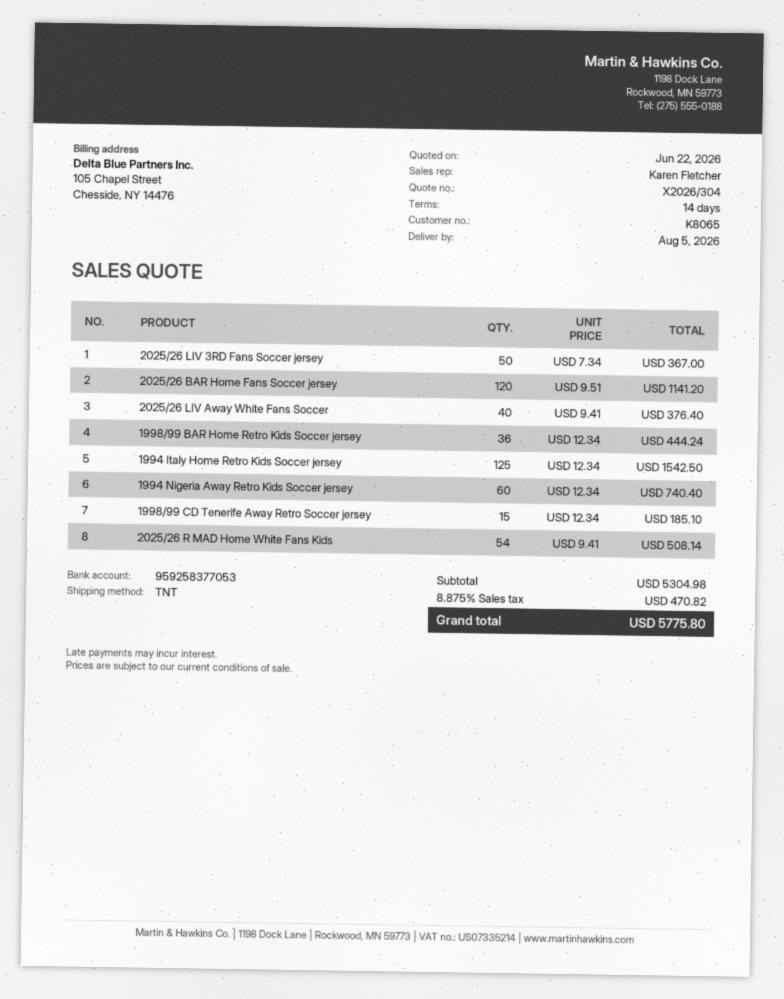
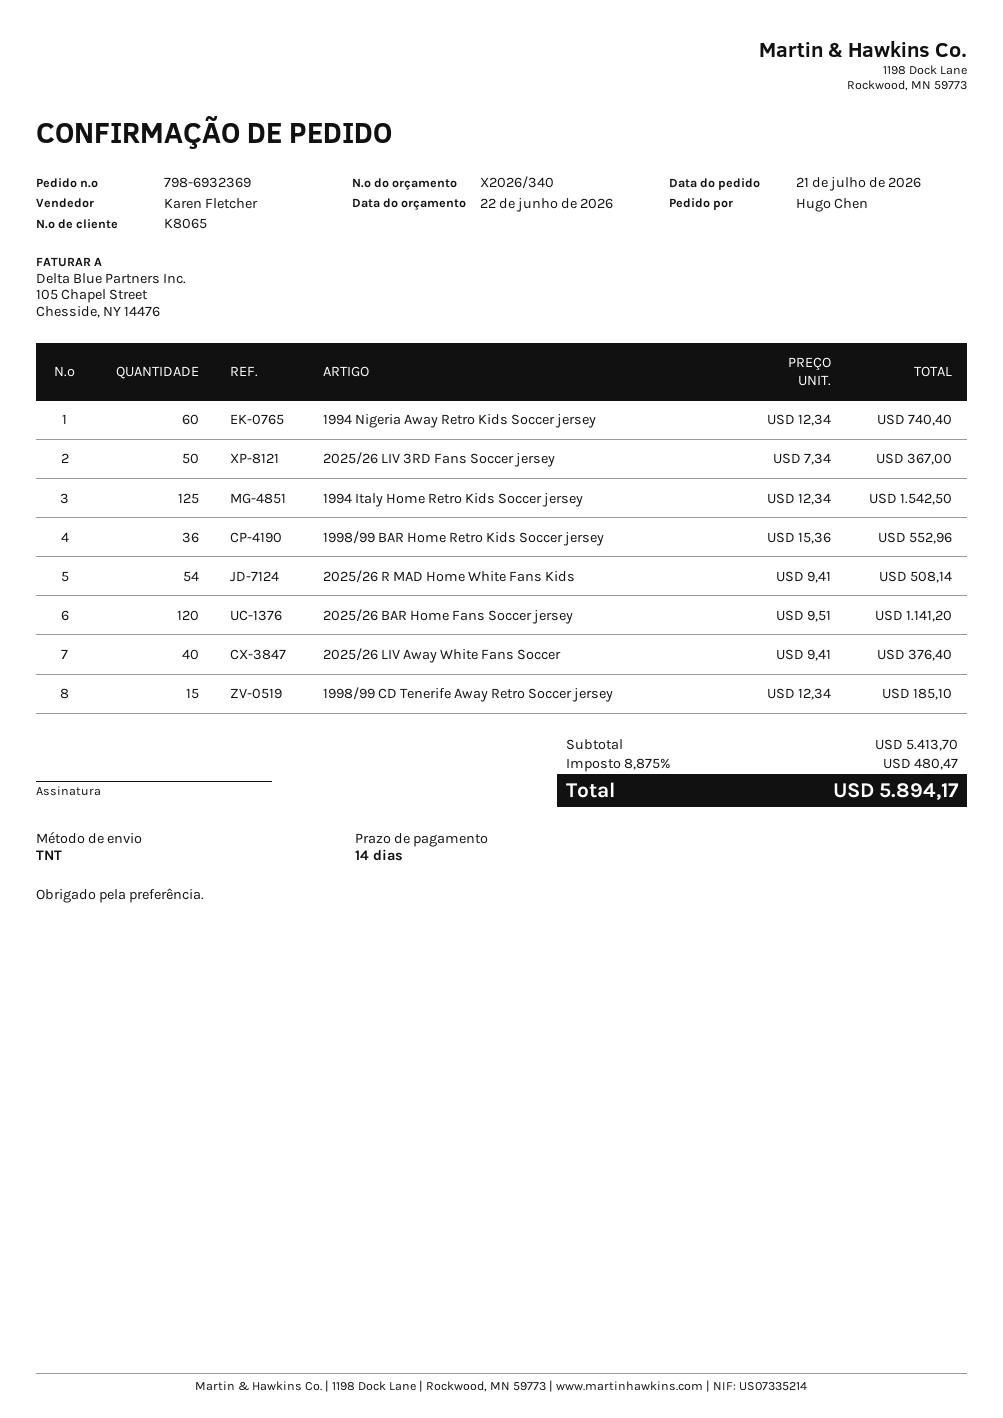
quote number: X2026/304 -> X2026/340
1998/99 BAR Home Retro Kids Soccer jersey: 36 x 12.34 = 444.24 -> 36 x 15.36 = 552.96
subtotal: 5304.98 -> 5413.70
tax: 8.875% = 470.82 -> 8.875% = 480.47
total: 5775.80 -> 5894.17

